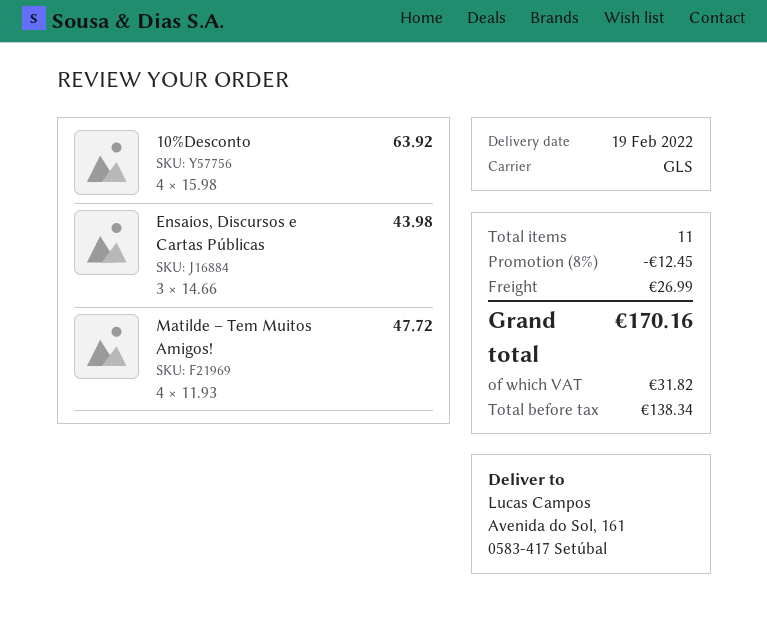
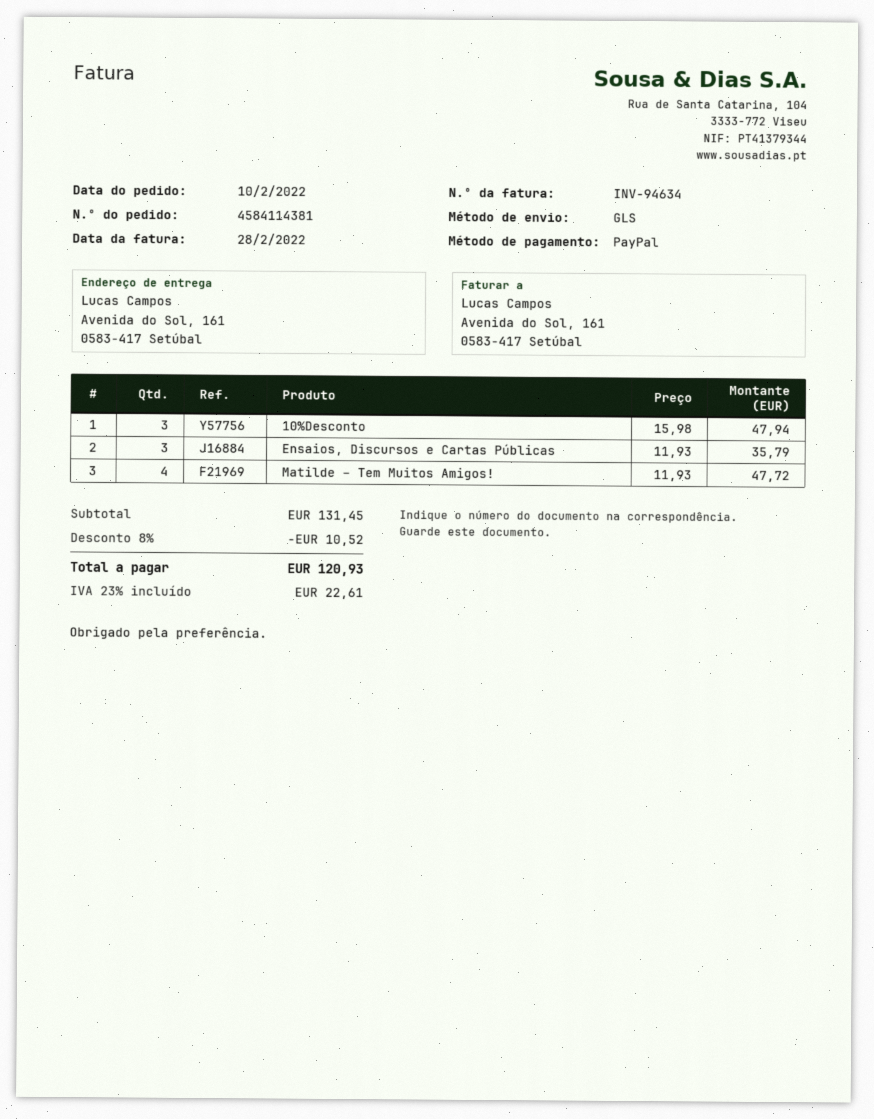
10%Desconto: 4 x 15.98 = 63.92 -> 3 x 15.98 = 47.94
Ensaios, Discursos e Cartas Públicas: 3 x 14.66 = 43.98 -> 3 x 11.93 = 35.79
discount: 8% = 12.45 -> 8% = 10.52
shipping: 26.99 -> none
tax: 31.82 -> 22.61
total: 170.16 -> 120.93

